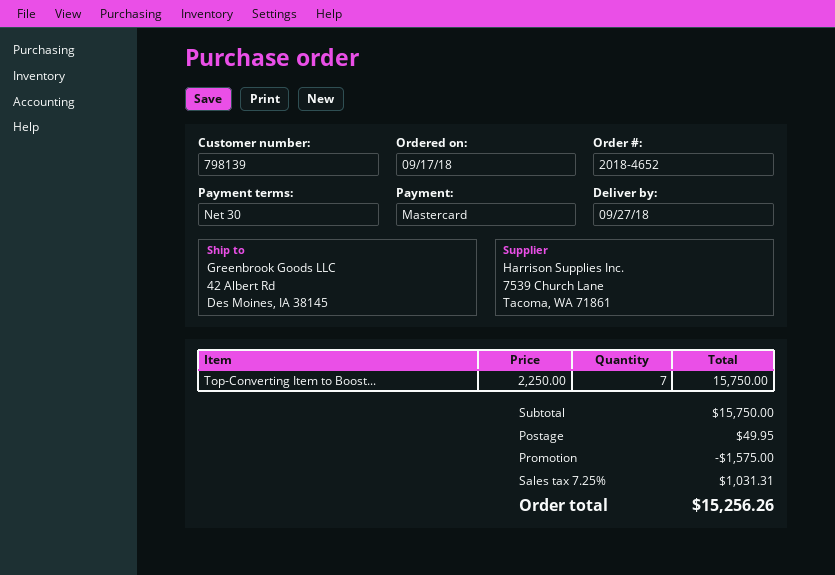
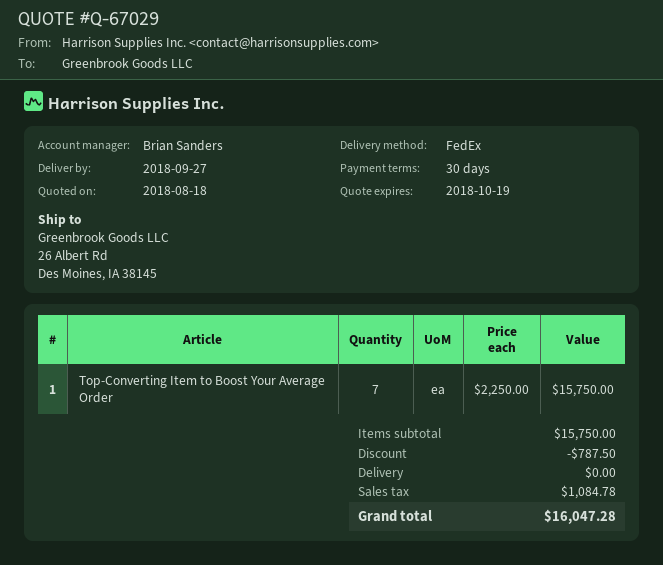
ship to: 42 Albert Rd, Des Moines, IA 38145 -> 26 Albert Rd, Des Moines, IA 38145
discount: 1575.00 -> 787.50
shipping: 49.95 -> 0.00
tax: 1031.31 -> 1084.78
total: 15256.26 -> 16047.28

